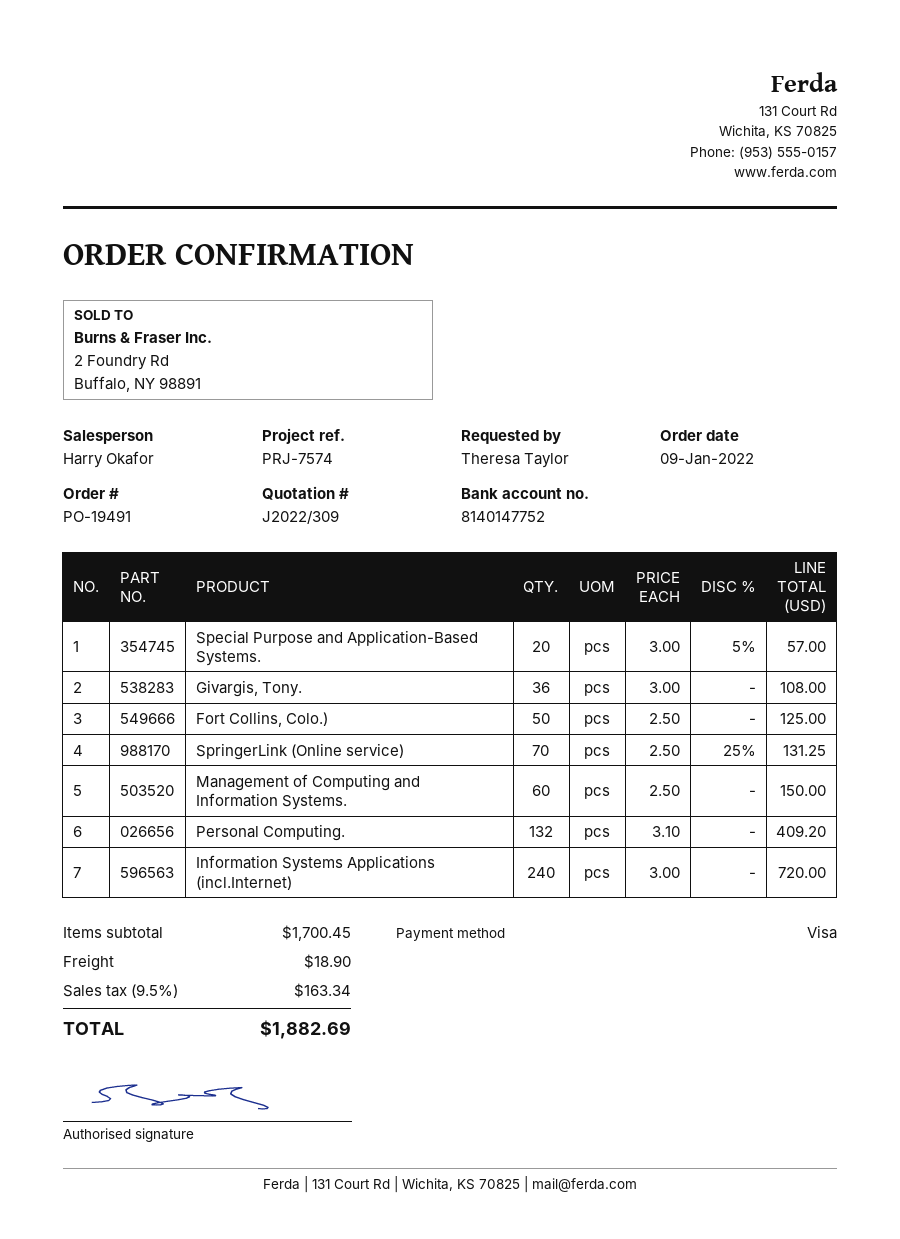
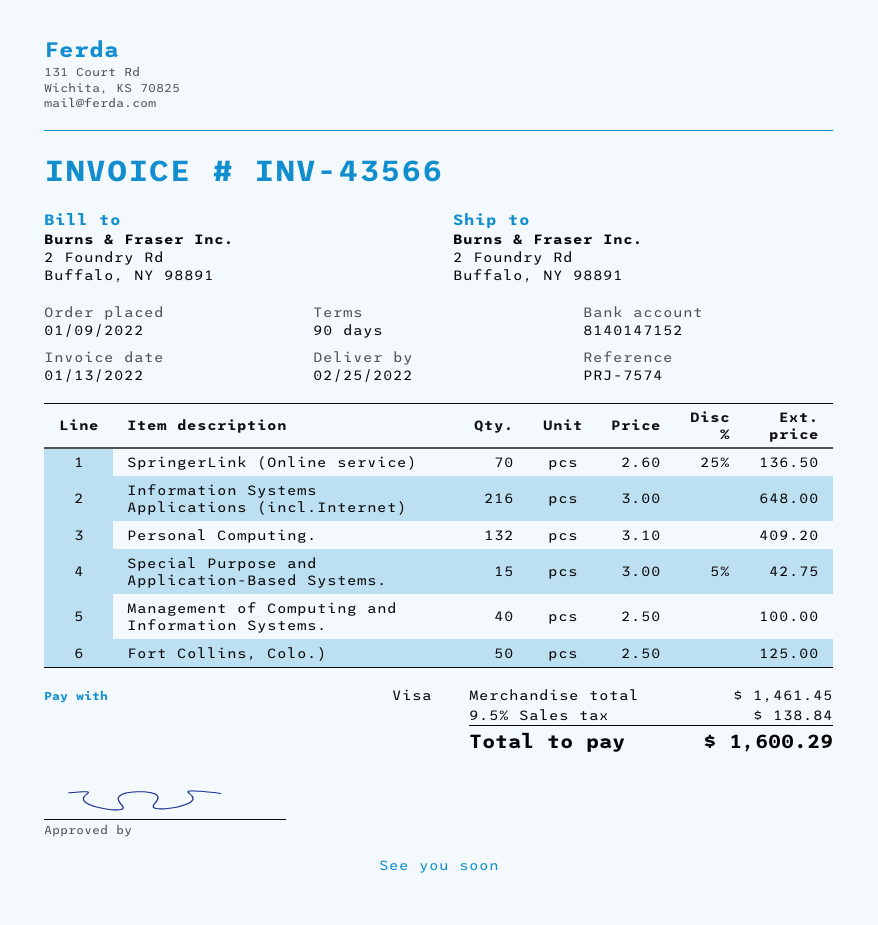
bank account: 8140147752 -> 8140147152
Special Purpose and Application-Based Systems.: 20 x 3.00 - 5% = 57.00 -> 15 x 3.00 - 5% = 42.75
Givargis, Tony.: 36 x 3.00 = 108.00 -> none
SpringerLink (Online service): 70 x 2.50 - 25% = 131.25 -> 70 x 2.60 - 25% = 136.50
Management of Computing and Information Systems.: 60 x 2.50 = 150.00 -> 40 x 2.50 = 100.00
Information Systems Applications (incl.Internet): 240 x 3.00 = 720.00 -> 216 x 3.00 = 648.00
subtotal: 1700.45 -> 1461.45
shipping: 18.90 -> none
tax: 9.5% = 163.34 -> 9.5% = 138.84
total: 1882.69 -> 1600.29

